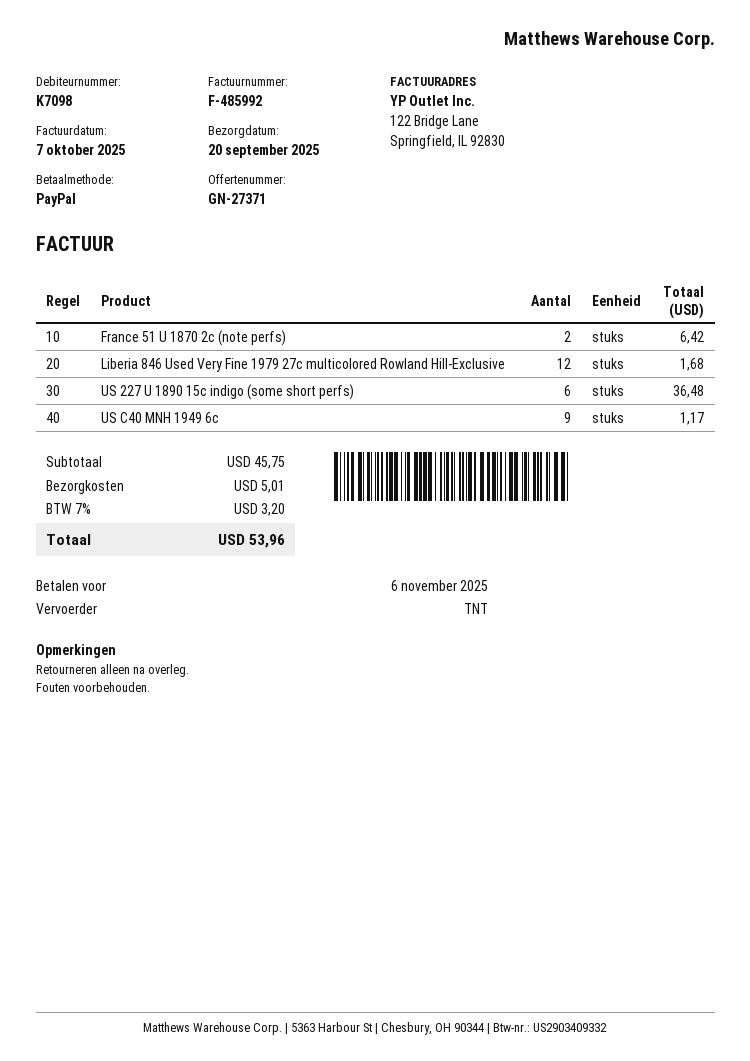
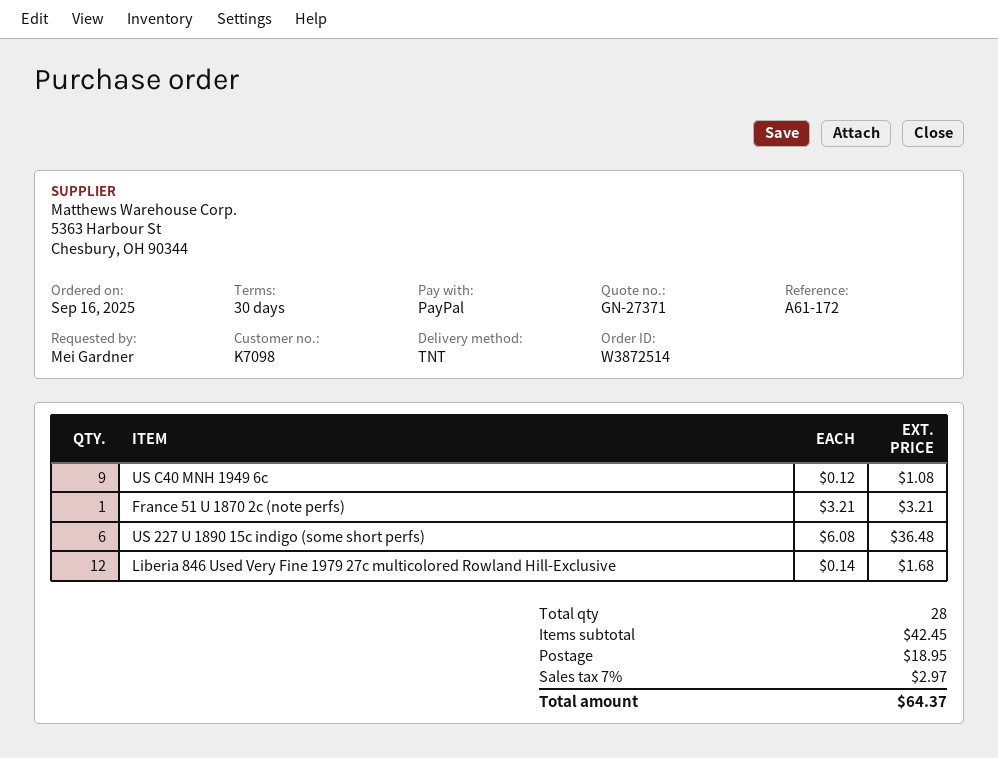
France 51 U 1870 2c (note perfs): 2 for 6.42 -> 1 for 3.21
US C40 MNH 1949 6c: 9 for 1.17 -> 9 for 1.08
subtotal: 45.75 -> 42.45
shipping: 5.01 -> 18.95
tax: 7% = 3.20 -> 7% = 2.97
total: 53.96 -> 64.37

